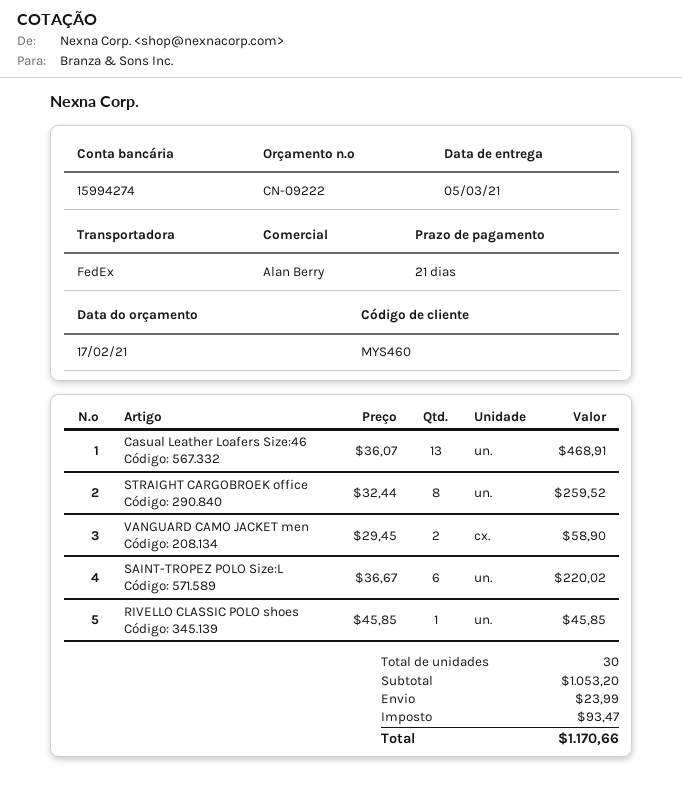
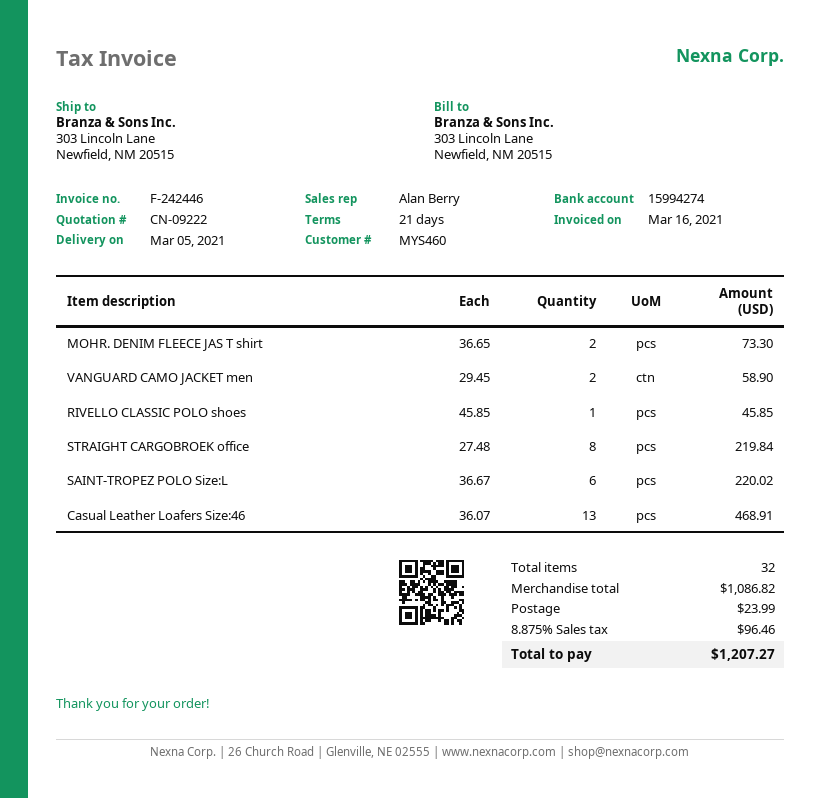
STRAIGHT CARGOBROEK office: 8 x 32.44 = 259.52 -> 8 x 27.48 = 219.84
MOHR. DENIM FLEECE JAS T shirt: none -> 2 x 36.65 = 73.30
total quantity: 30 -> 32
subtotal: 1053.20 -> 1086.82
tax: 93.47 -> 96.46
total: 1170.66 -> 1207.27

